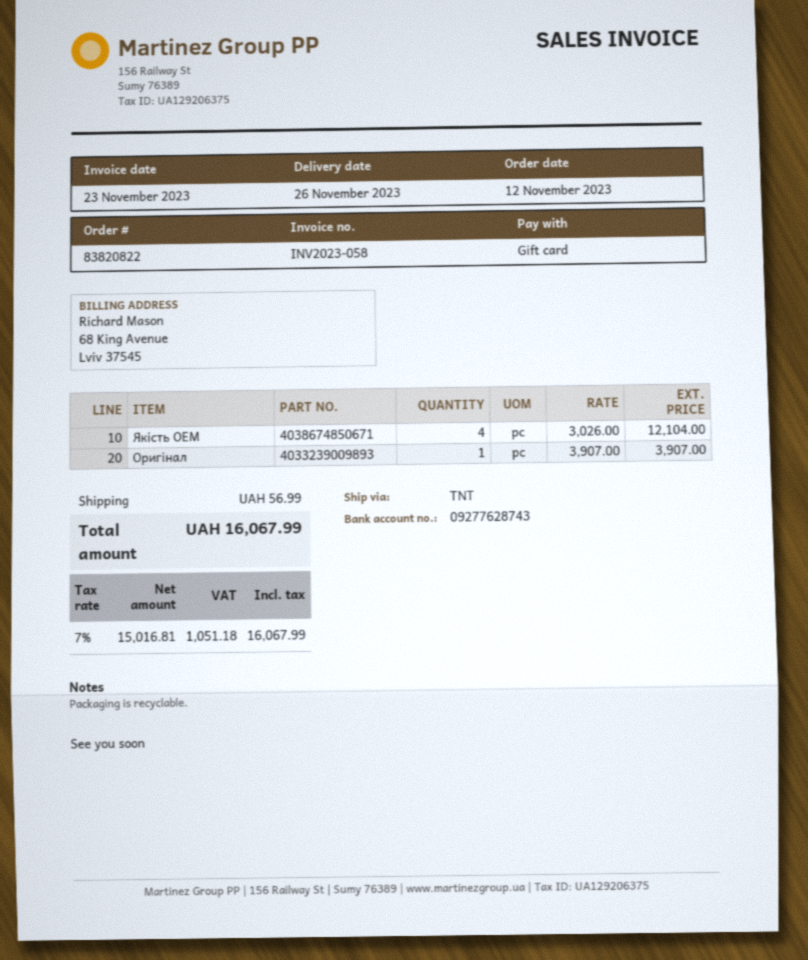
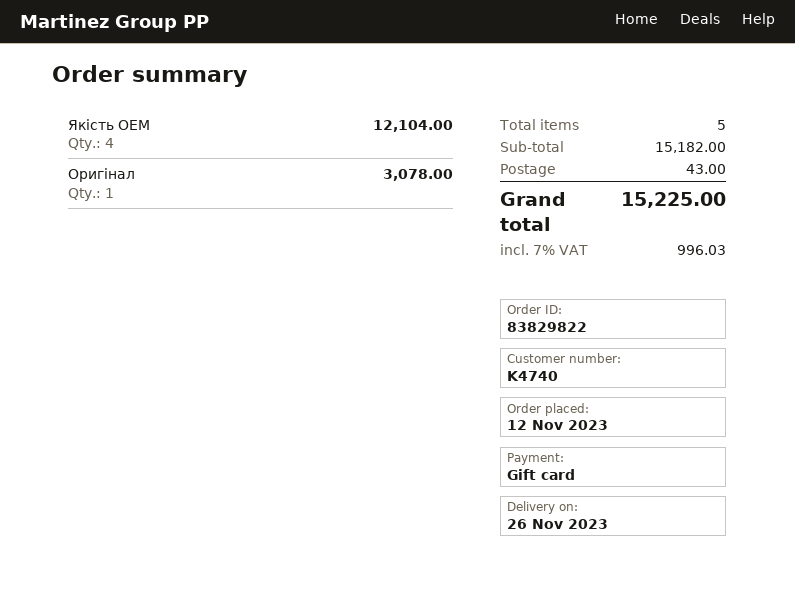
order number: 83820822 -> 83829822
Оригінал: 1 for 3907.00 -> 1 for 3078.00
shipping: 56.99 -> 43.00
tax: 7% = 1051.18 -> 7% = 996.03
total: 16067.99 -> 15225.00

